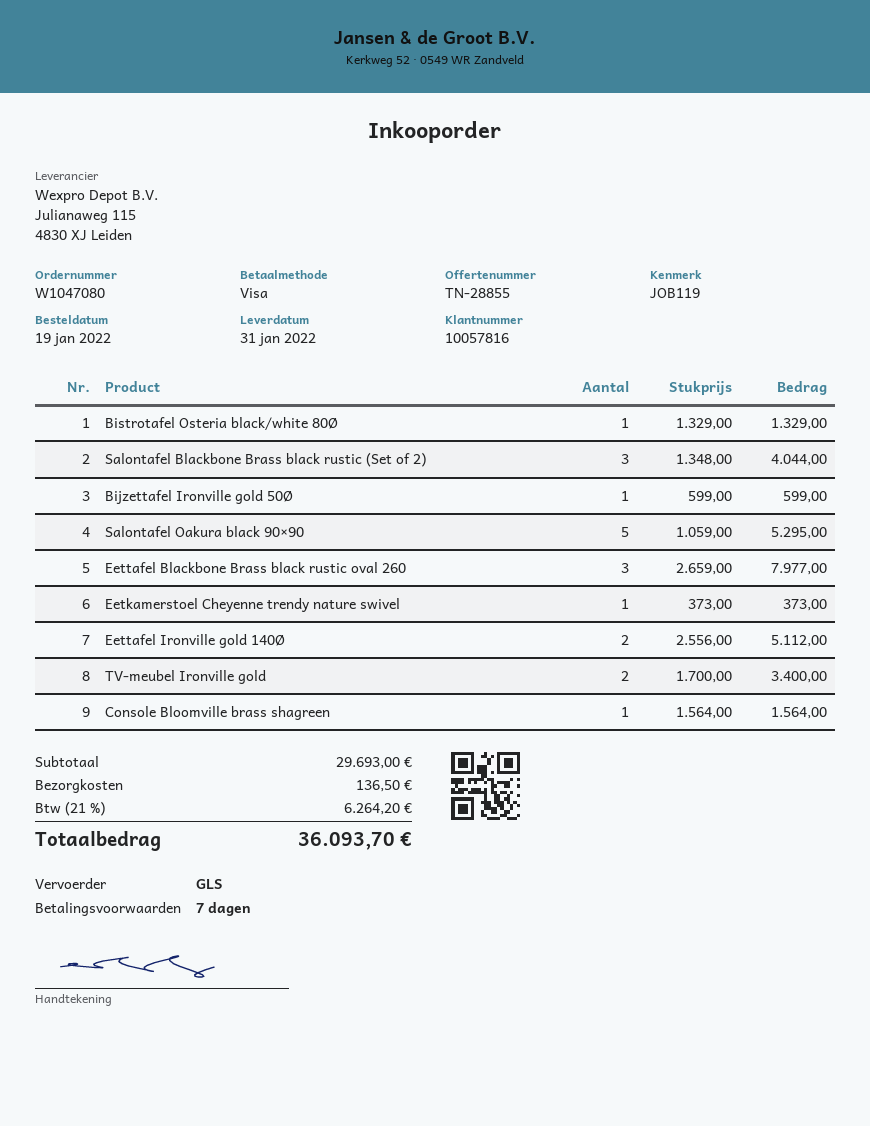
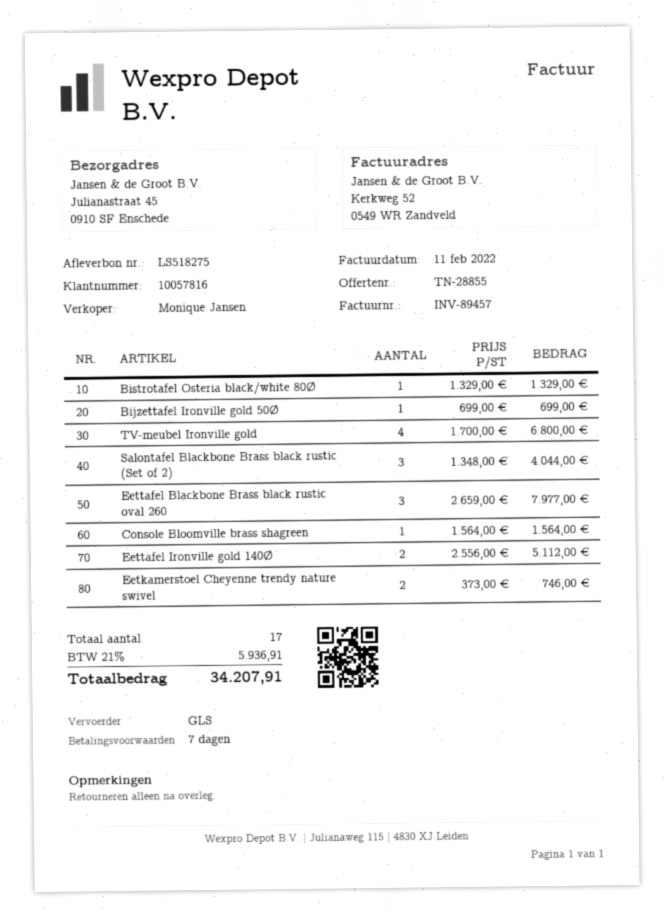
Bijzettafel Ironville gold 50Ø: 1 x 599.00 = 599.00 -> 1 x 699.00 = 699.00
Salontafel Oakura black 90×90: 5 x 1059.00 = 5295.00 -> none
Eetkamerstoel Cheyenne trendy nature swivel: 1 x 373.00 = 373.00 -> 2 x 373.00 = 746.00
TV-meubel Ironville gold: 2 x 1700.00 = 3400.00 -> 4 x 1700.00 = 6800.00
shipping: 136.50 -> none
tax: 21% = 6264.20 -> 21% = 5936.91
total: 36093.70 -> 34207.91

